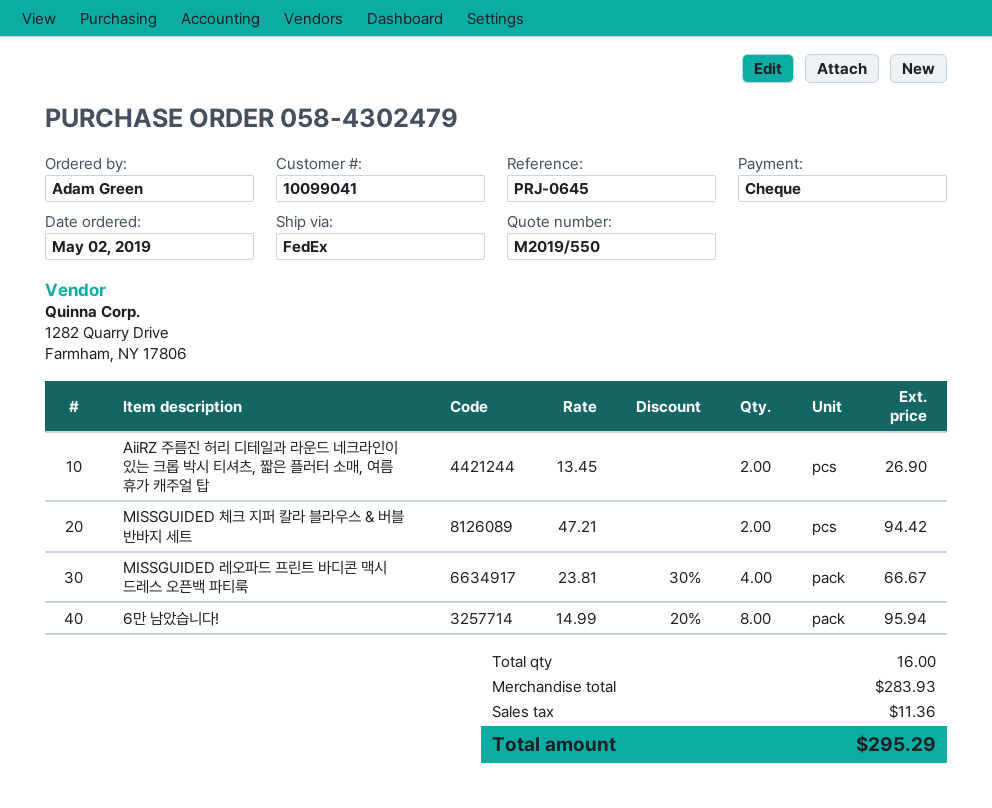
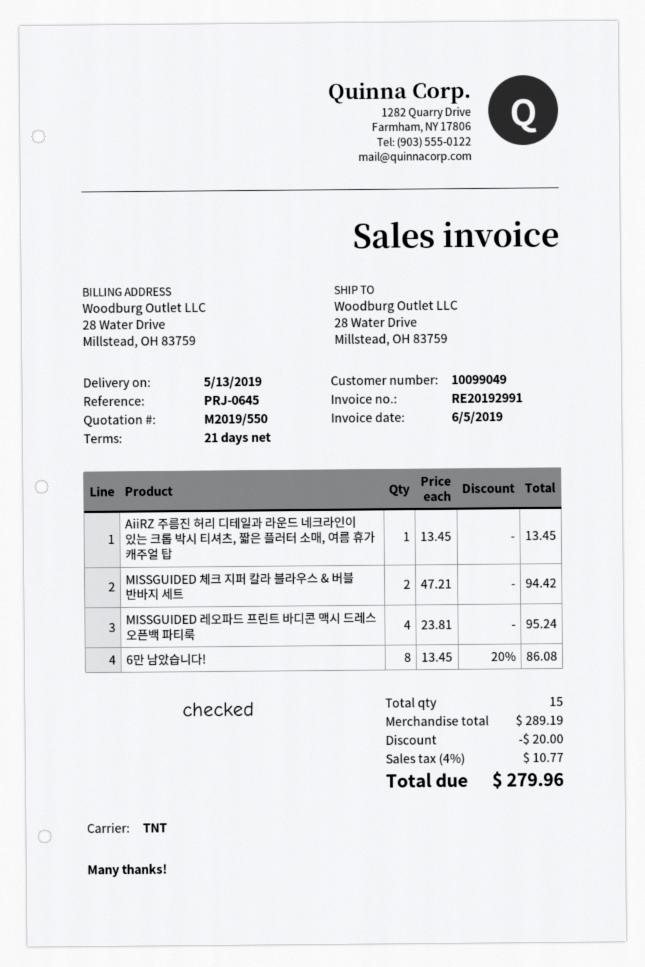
customer number: 10099041 -> 10099049
shipping method: FedEx -> TNT
AiiRZ 주름진 허리 디테일과 라운드 네크라인이 있는 크롭 박시 티셔츠, 짧은 플러터 소매, 여름 휴가 캐주얼 탑: 2 x 13.45 = 26.90 -> 1 x 13.45 = 13.45
MISSGUIDED 레오파드 프린트 바디콘 맥시 드레스 오픈백 파티룩: 4 x 23.81 - 30% = 66.67 -> 4 x 23.81 = 95.24
6만 남았습니다!: 8 x 14.99 - 20% = 95.94 -> 8 x 13.45 - 20% = 86.08
total quantity: 16 -> 15
subtotal: 283.93 -> 289.19
discount: none -> 20.00
tax: 11.36 -> 10.77
total: 295.29 -> 279.96

